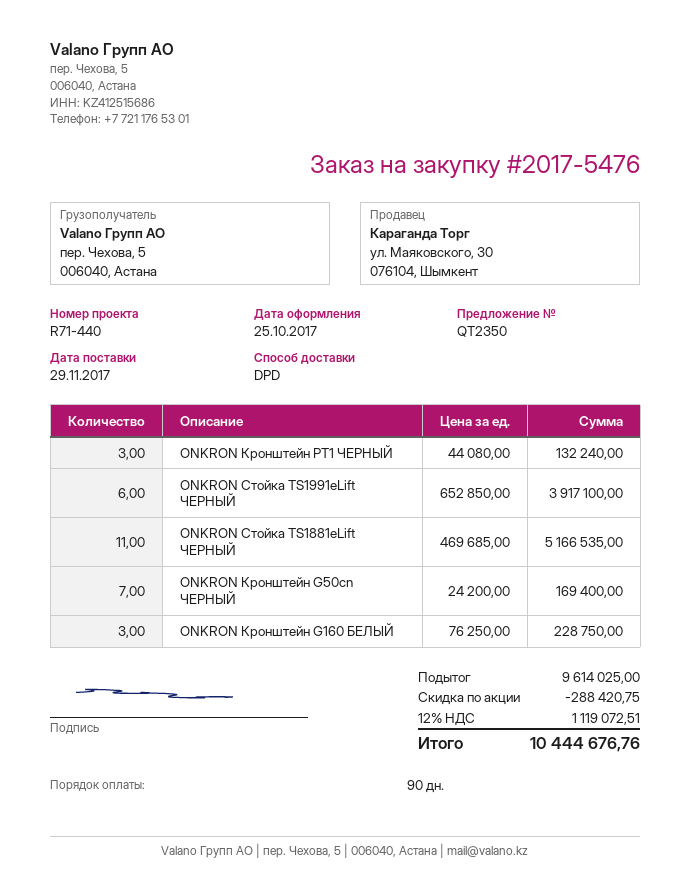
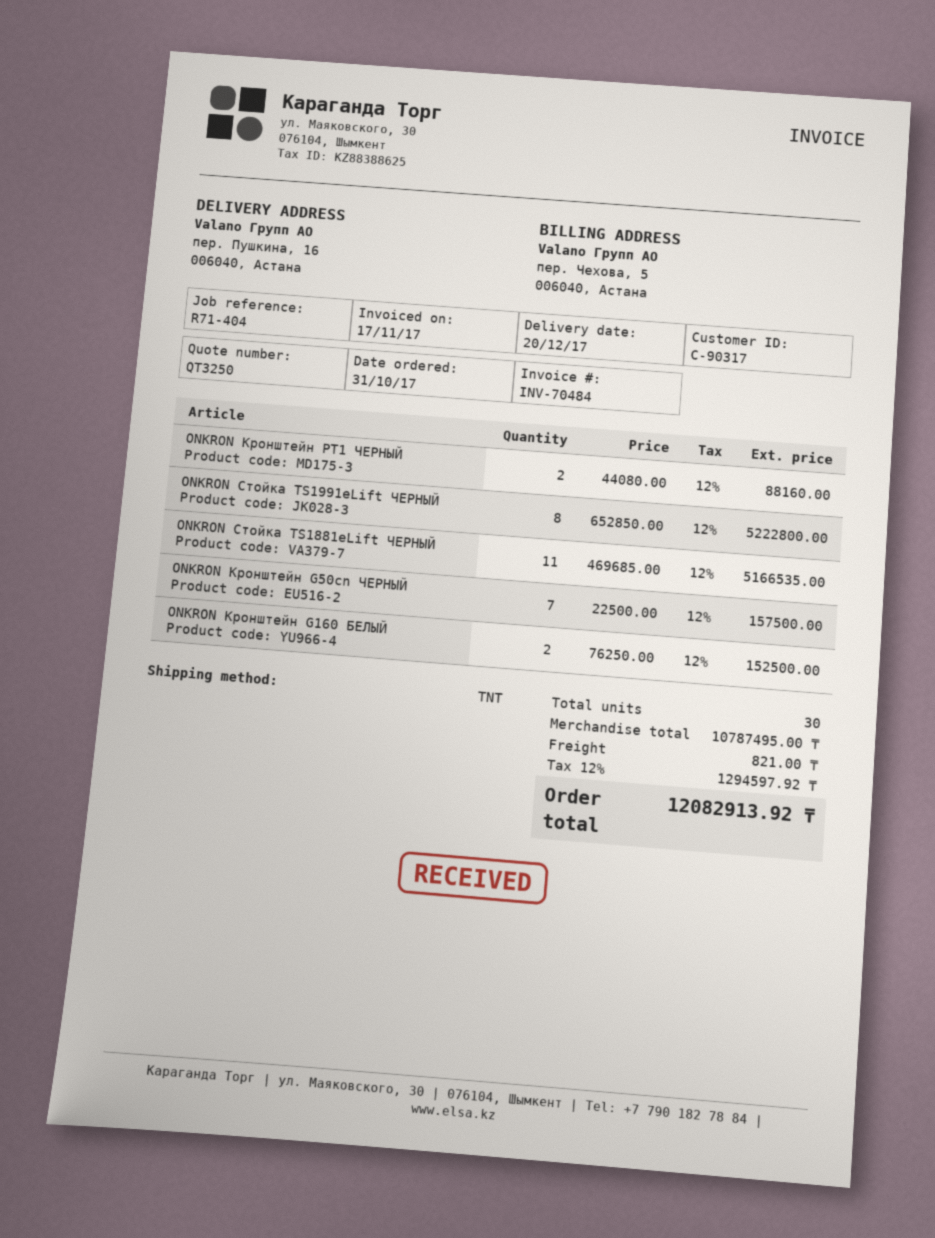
quote number: QT2350 -> QT3250
order date: 2017-10-25 -> 2017-10-31
delivery date: 2017-11-29 -> 2017-12-20
reference: R71-440 -> R71-404
shipping method: DPD -> TNT
ship to: пер. Чехова, 5, 006040, Астана -> пер. Пушкина, 16, 006040, Астана
ONKRON Кронштейн PT1 ЧЕРНЫЙ: 3 x 44080.00 = 132240.00 -> 2 x 44080.00 = 88160.00
ONKRON Cтойка TS1991eLift ЧЕРНЫЙ: 6 x 652850.00 = 3917100.00 -> 8 x 652850.00 = 5222800.00
ONKRON Кронштейн G50cn ЧЕРНЫЙ: 7 x 24200.00 = 169400.00 -> 7 x 22500.00 = 157500.00
ONKRON Кронштейн G160 БЕЛЫЙ: 3 x 76250.00 = 228750.00 -> 2 x 76250.00 = 152500.00
subtotal: 9614025.00 -> 10787495.00
discount: 288420.75 -> none
shipping: none -> 821.00
tax: 12% = 1119072.51 -> 12% = 1294597.92
total: 10444676.76 -> 12082913.92

